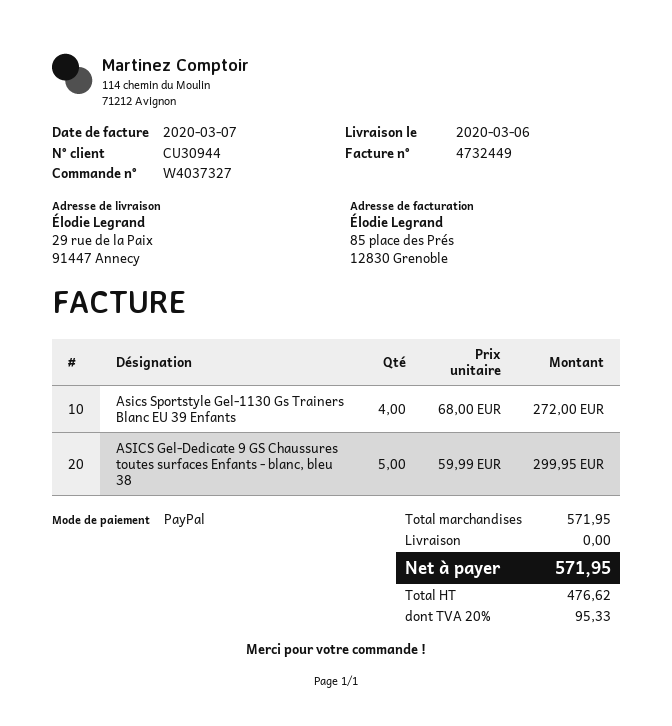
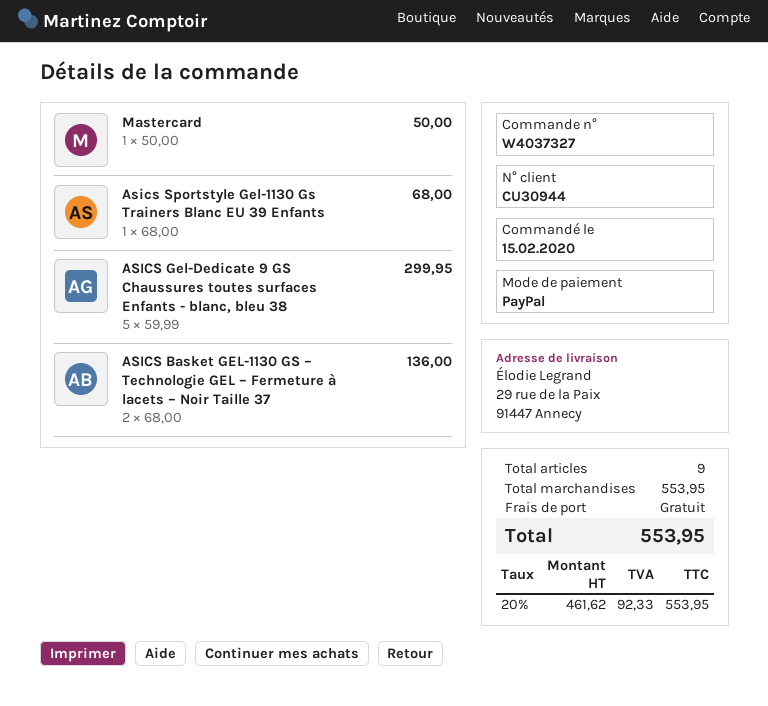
Asics Sportstyle Gel-1130 Gs Trainers Blanc EU 39 Enfants: 4 x 68.00 = 272.00 -> 1 x 68.00 = 68.00
Mastercard: none -> 1 x 50.00 = 50.00
ASICS Basket GEL-1130 GS – Technologie GEL – Fermeture à lacets – Noir Taille 37: none -> 2 x 68.00 = 136.00
subtotal: 571.95 -> 553.95
net: 476.62 -> 461.62
tax: 20% = 95.33 -> 20% = 92.33
total: 571.95 -> 553.95

